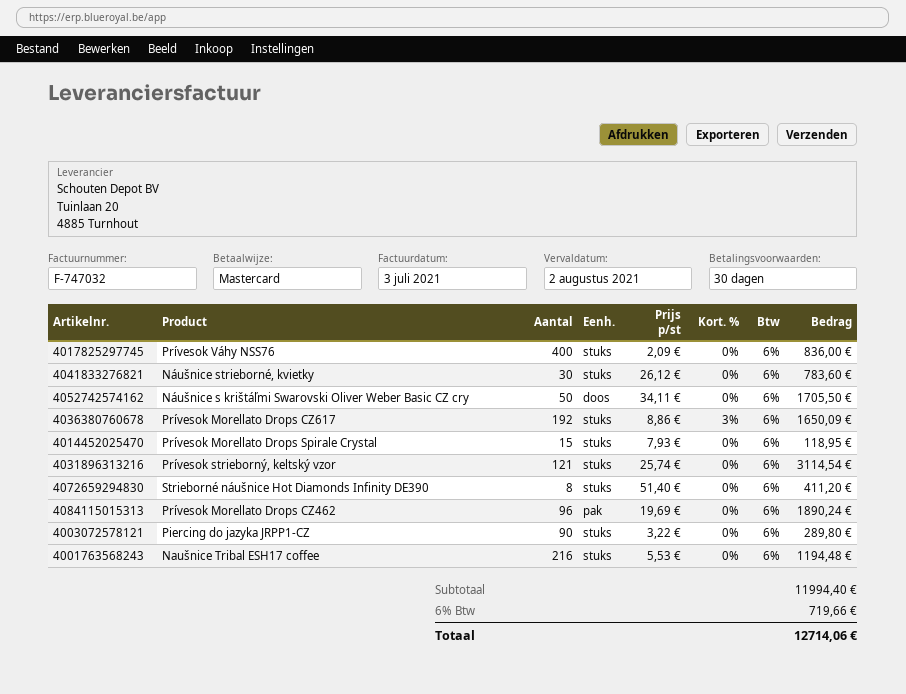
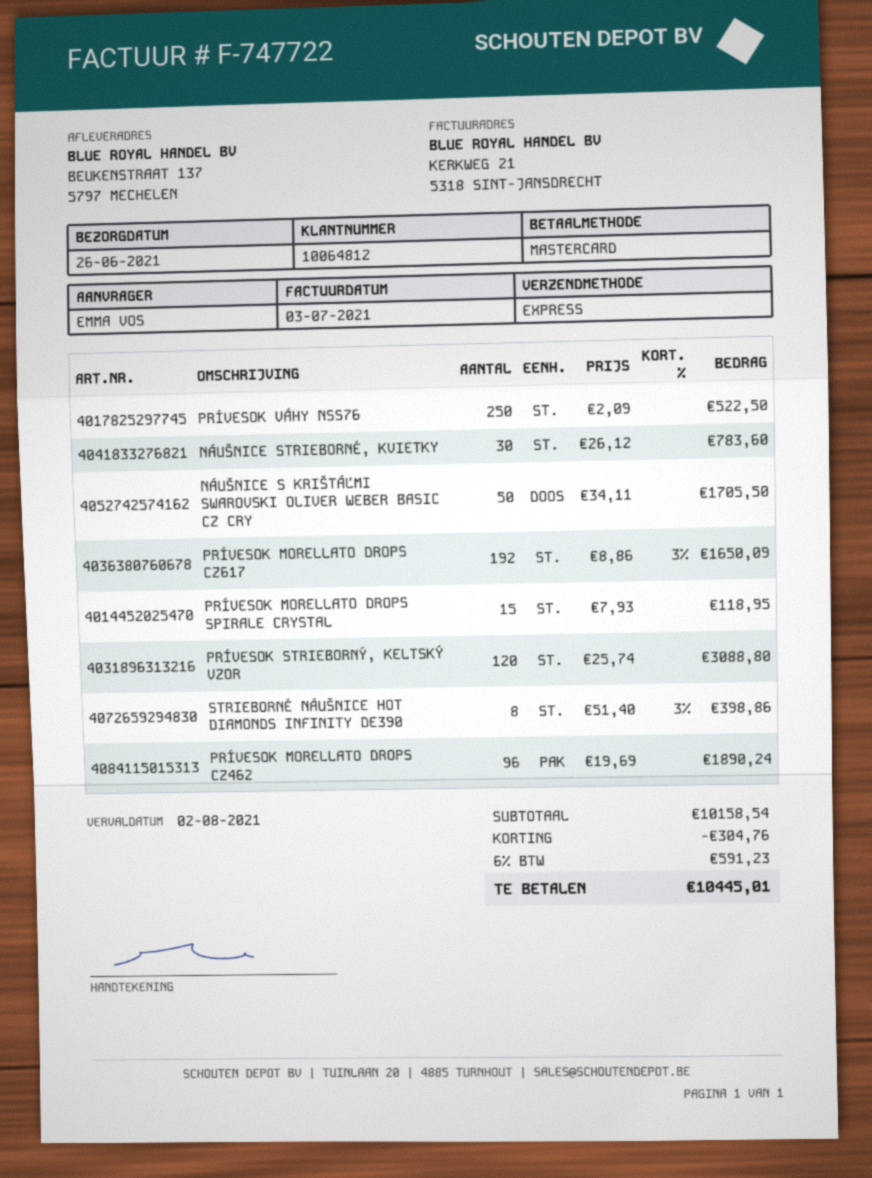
invoice number: F-747032 -> F-747722
Prívesok Váhy NSS76: 400 x 2.09 = 836.00 -> 250 x 2.09 = 522.50
Prívesok strieborný, keltský vzor: 121 x 25.74 = 3114.54 -> 120 x 25.74 = 3088.80
Strieborné náušnice Hot Diamonds Infinity DE390: 8 x 51.40 = 411.20 -> 8 x 51.40 - 3% = 398.86
Piercing do jazyka JRPP1-CZ: 90 x 3.22 = 289.80 -> none
Naušnice Tribal ESH17 coffee: 216 x 5.53 = 1194.48 -> none
subtotal: 11994.40 -> 10158.54
discount: none -> 304.76
tax: 6% = 719.66 -> 6% = 591.23
total: 12714.06 -> 10445.01

